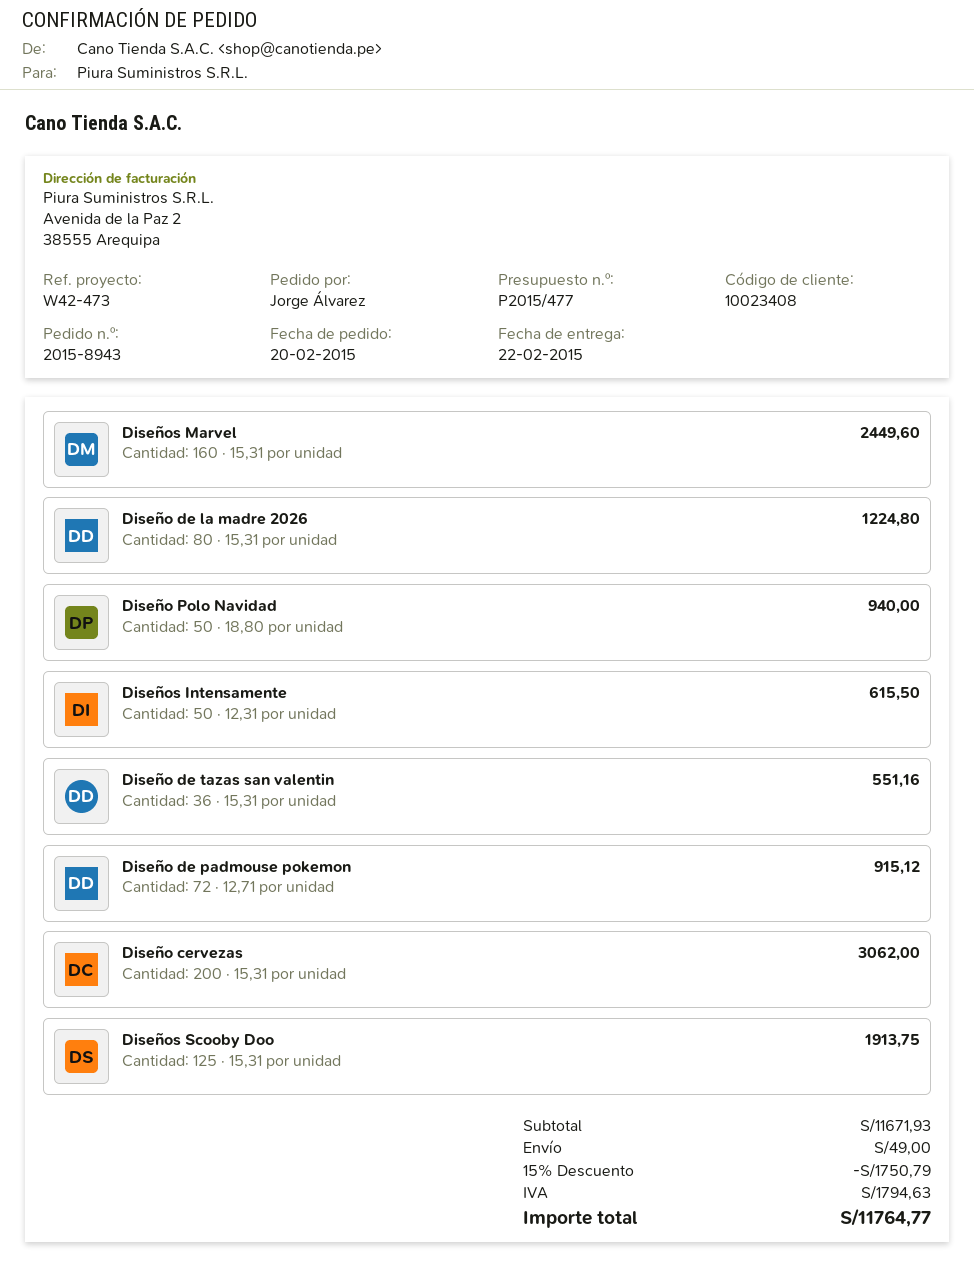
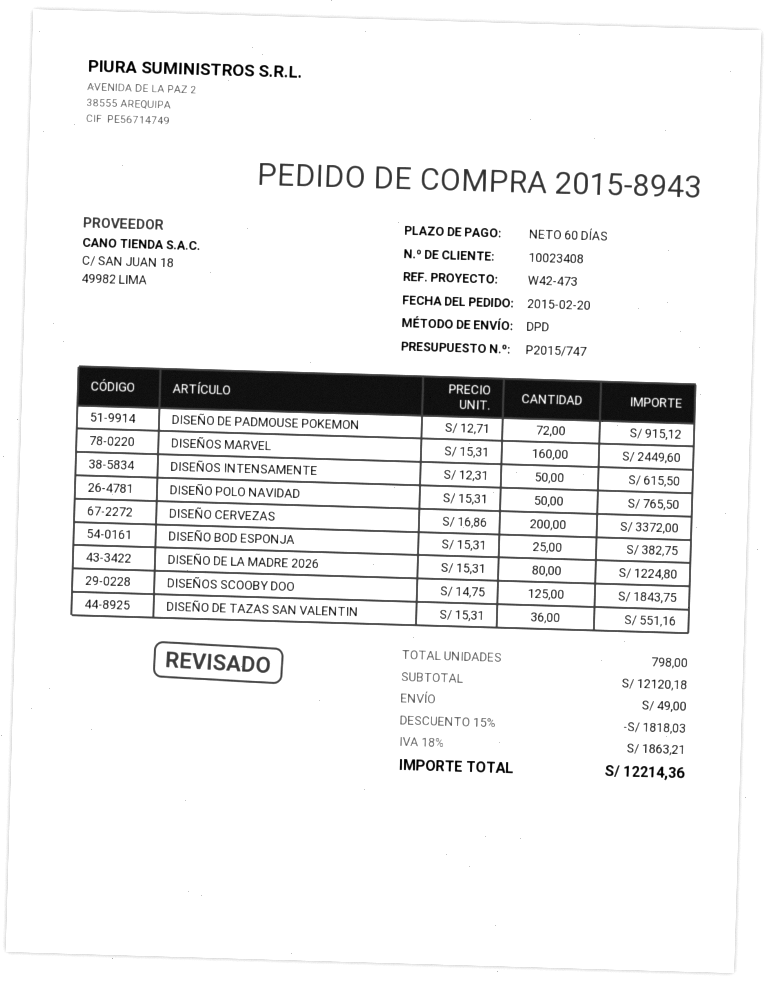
quote number: P2015/477 -> P2015/747
Diseño Polo Navidad: 50 x 18.80 = 940.00 -> 50 x 15.31 = 765.50
Diseño cervezas: 200 x 15.31 = 3062.00 -> 200 x 16.86 = 3372.00
Diseños Scooby Doo: 125 x 15.31 = 1913.75 -> 125 x 14.75 = 1843.75
DISEÑO BOD ESPONJA: none -> 25 x 15.31 = 382.75
subtotal: 11671.93 -> 12120.18
discount: 15% = 1750.79 -> 15% = 1818.03
tax: 1794.63 -> 1863.21
total: 11764.77 -> 12214.36

